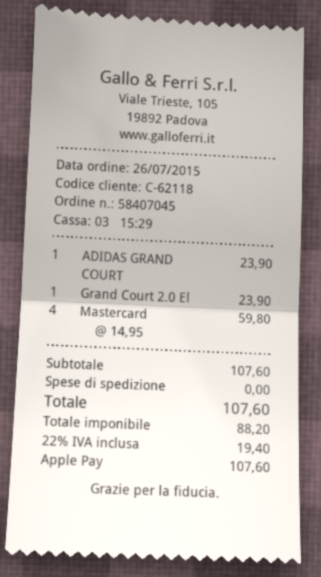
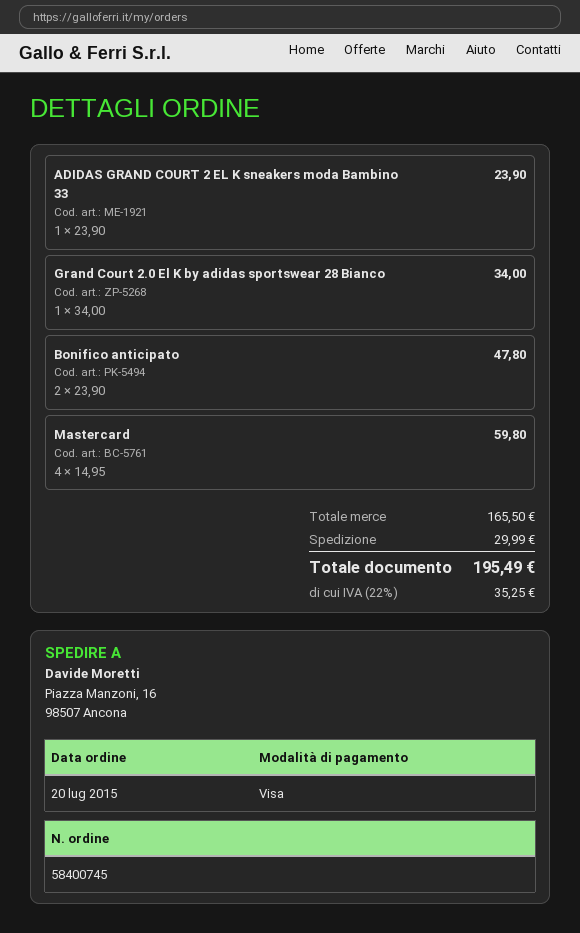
order number: 58407045 -> 58400745
order date: 2015-07-26 -> 2015-07-20
payment method: Apple Pay -> Visa
Grand Court 2.0 El: 1 x 23.90 = 23.90 -> 1 x 34.00 = 34.00
Bonifico anticipato: none -> 2 x 23.90 = 47.80
subtotal: 107.60 -> 165.50
shipping: 0.00 -> 29.99
tax: 22% = 19.40 -> 22% = 35.25
total: 107.60 -> 195.49

